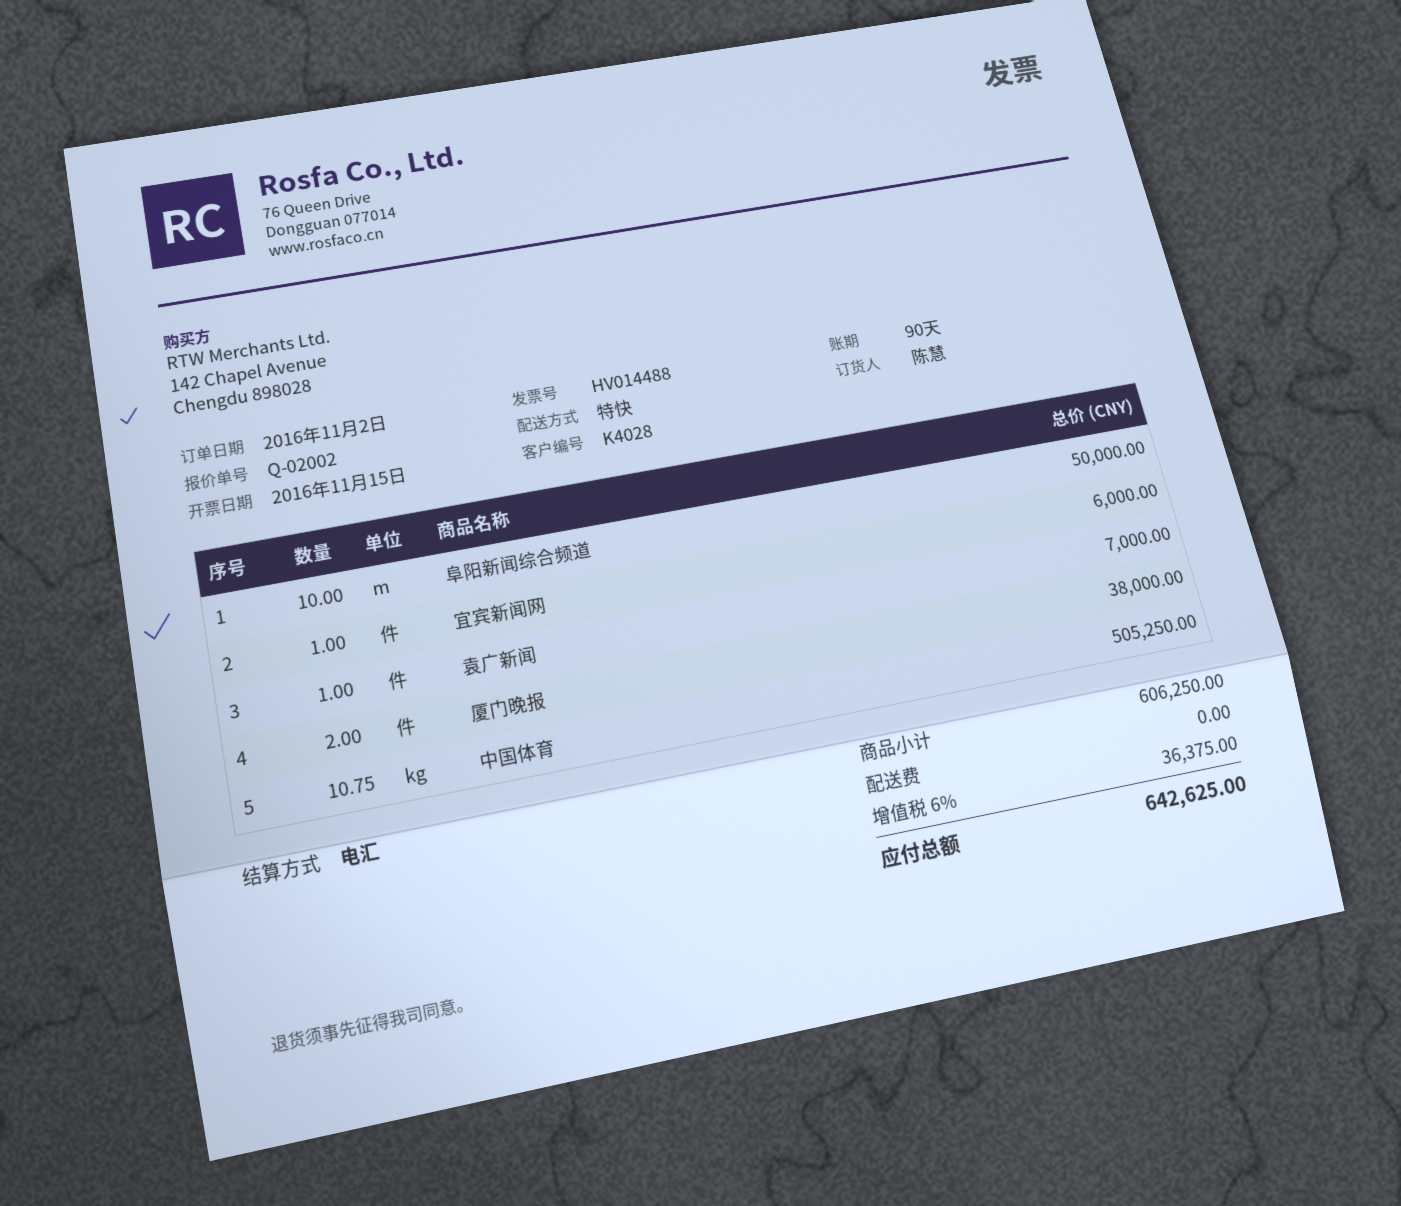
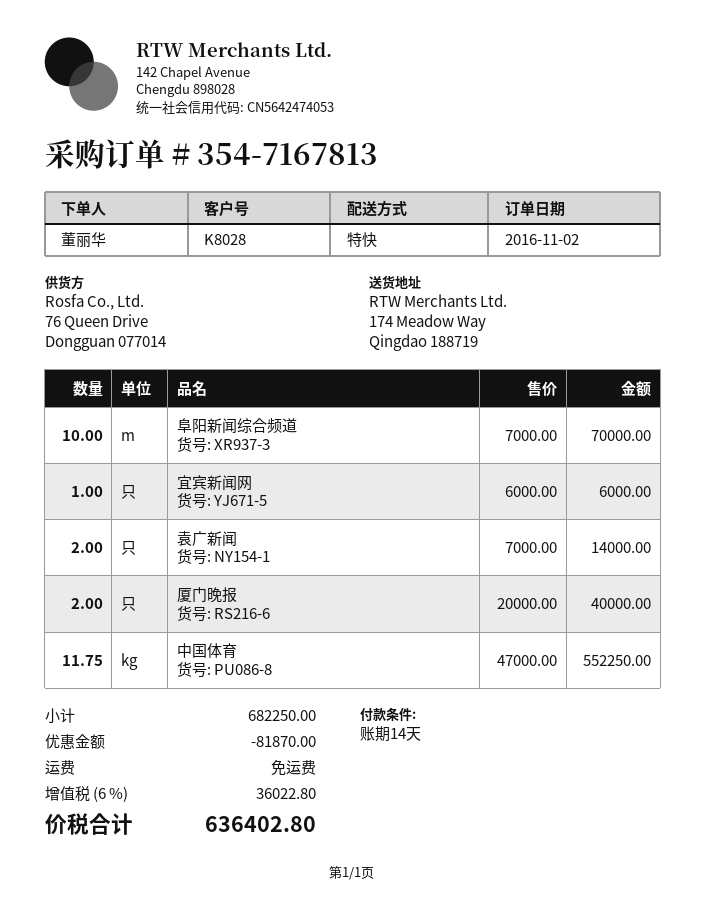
payment terms: 90 days -> 14 days
customer number: K4028 -> K8028
ordered by: 陈慧 -> 董丽华
阜阳新闻综合频道: 10 for 50000.00 -> 10 for 70000.00
袁广新闻: 1 for 7000.00 -> 2 for 14000.00
厦门晚报: 2 for 38000.00 -> 2 for 40000.00
中国体育: 10.75 for 505250.00 -> 11.75 for 552250.00
subtotal: 606250.00 -> 682250.00
discount: none -> 81870.00
tax: 6% = 36375.00 -> 6% = 36022.80
total: 642625.00 -> 636402.80

